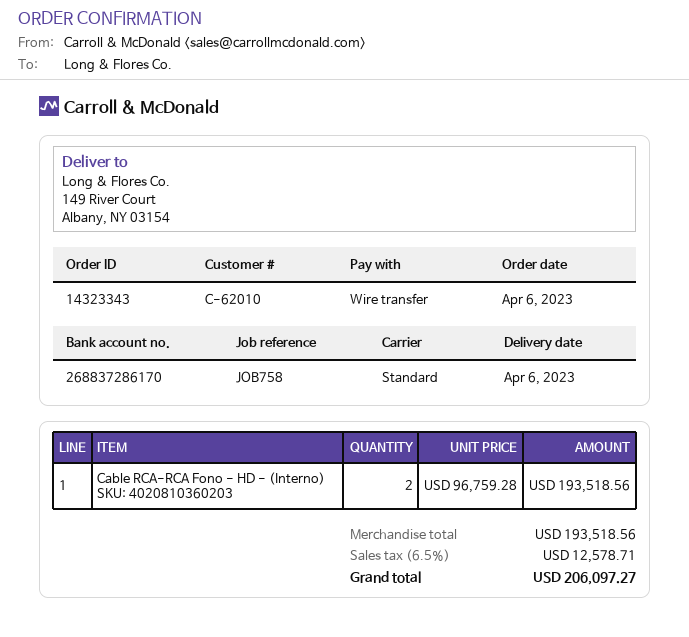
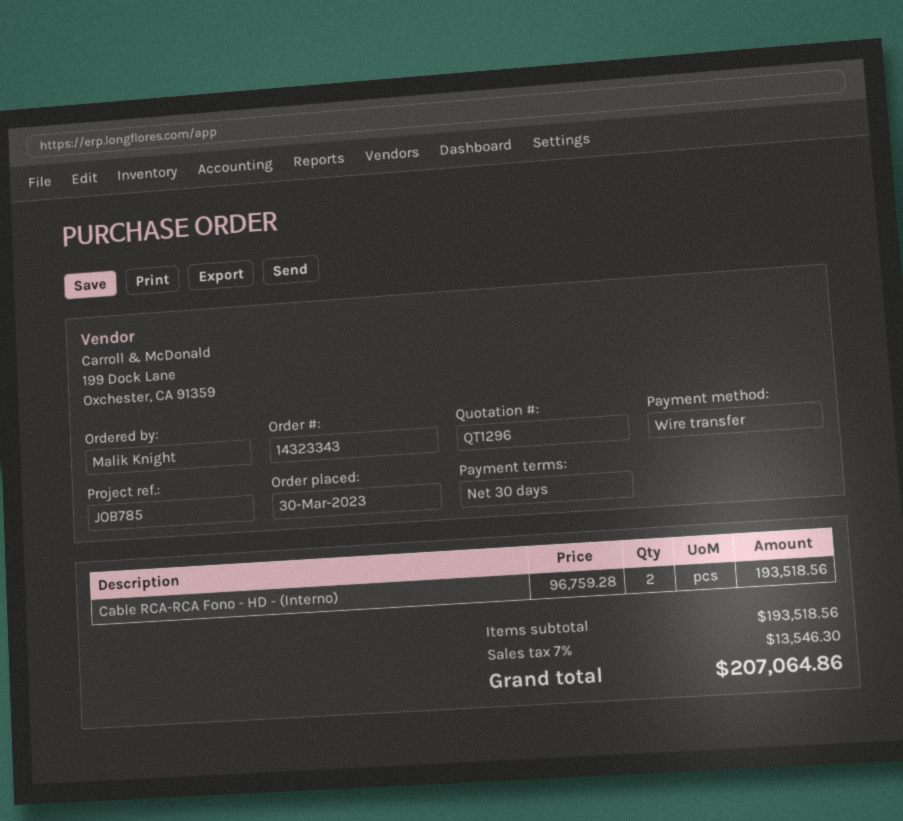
order date: 2023-04-06 -> 2023-03-30
reference: JOB758 -> JOB785
tax: 6.5% = 12578.71 -> 7% = 13546.30
total: 206097.27 -> 207064.86

